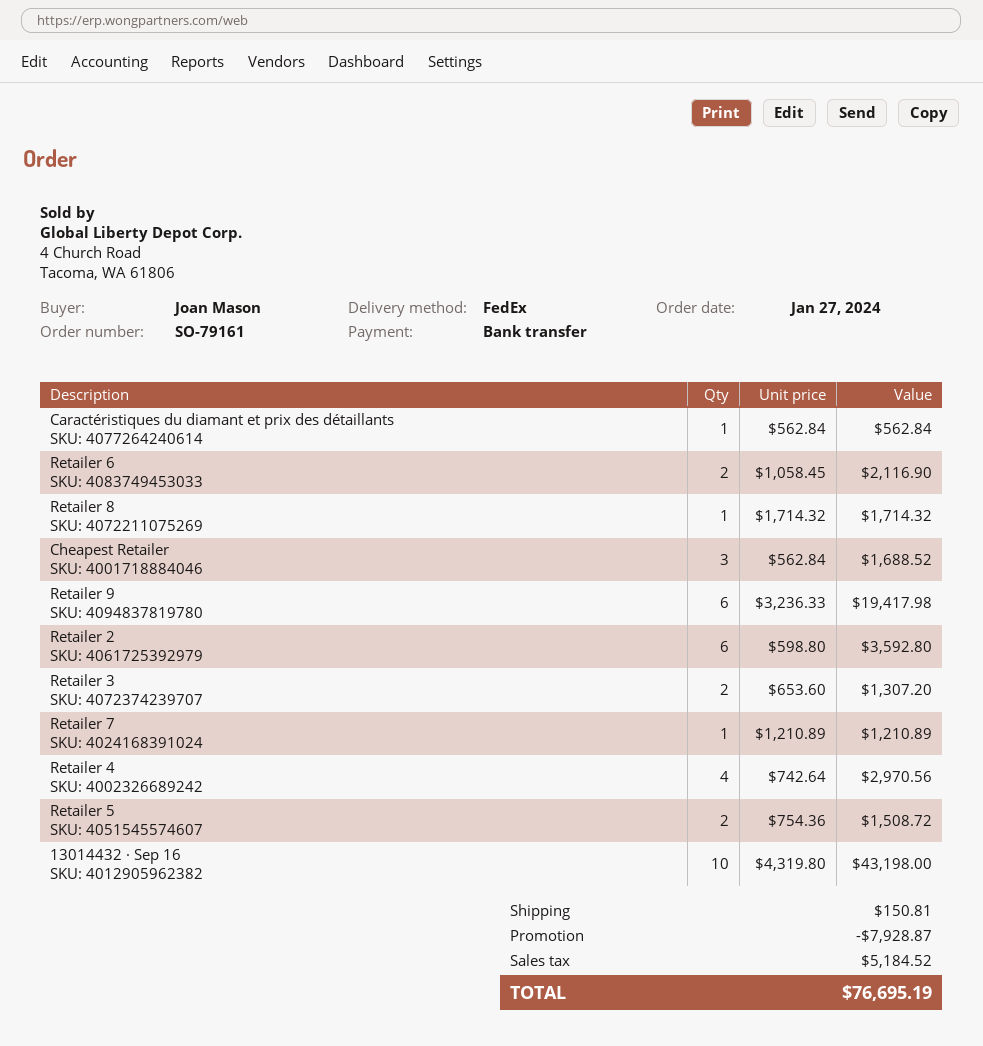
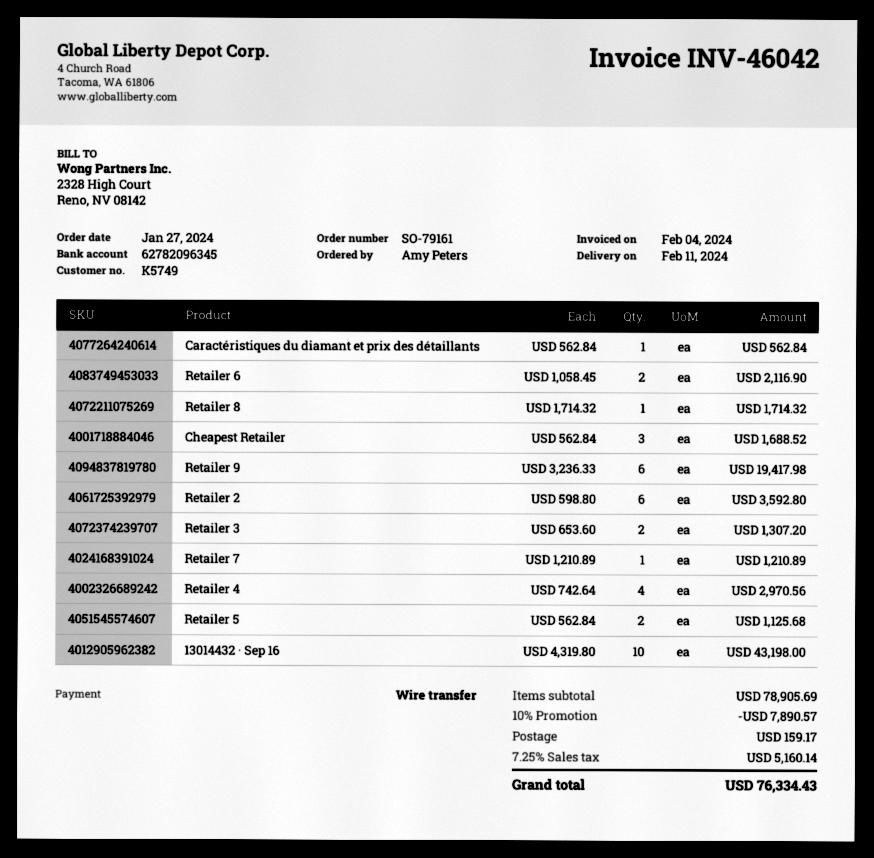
ordered by: Joan Mason -> Amy Peters
Retailer 5: 2 x 754.36 = 1508.72 -> 2 x 562.84 = 1125.68
discount: 7928.87 -> 7890.57
shipping: 150.81 -> 159.17
tax: 5184.52 -> 5160.14
total: 76695.19 -> 76334.43

